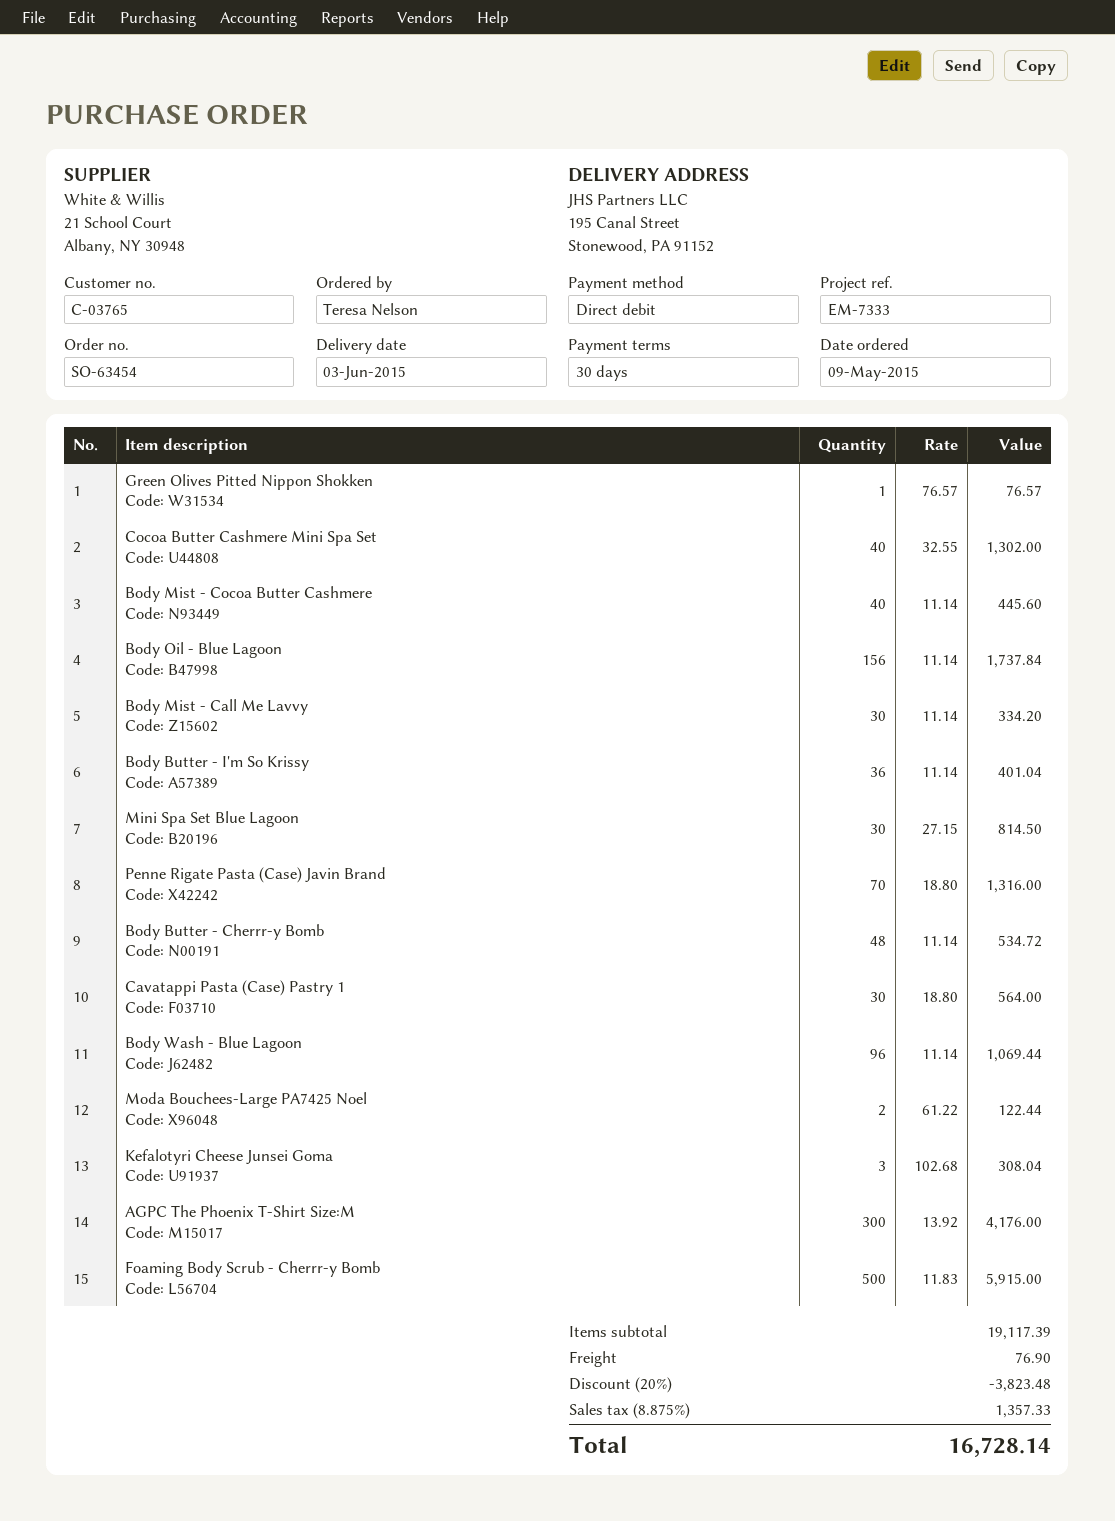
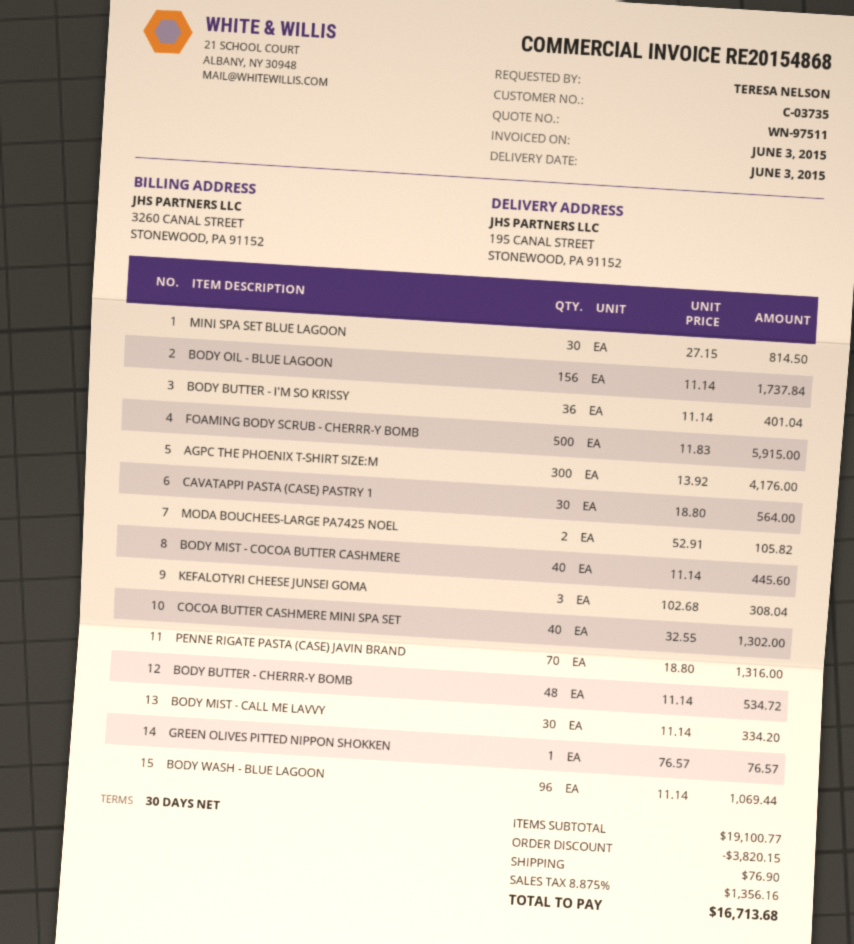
customer number: C-03765 -> C-03735
Moda Bouchees-Large PA7425 Noel: 2 x 61.22 = 122.44 -> 2 x 52.91 = 105.82
subtotal: 19117.39 -> 19100.77
discount: 3823.48 -> 3820.15
tax: 8.875% = 1357.33 -> 8.875% = 1356.16
total: 16728.14 -> 16713.68

